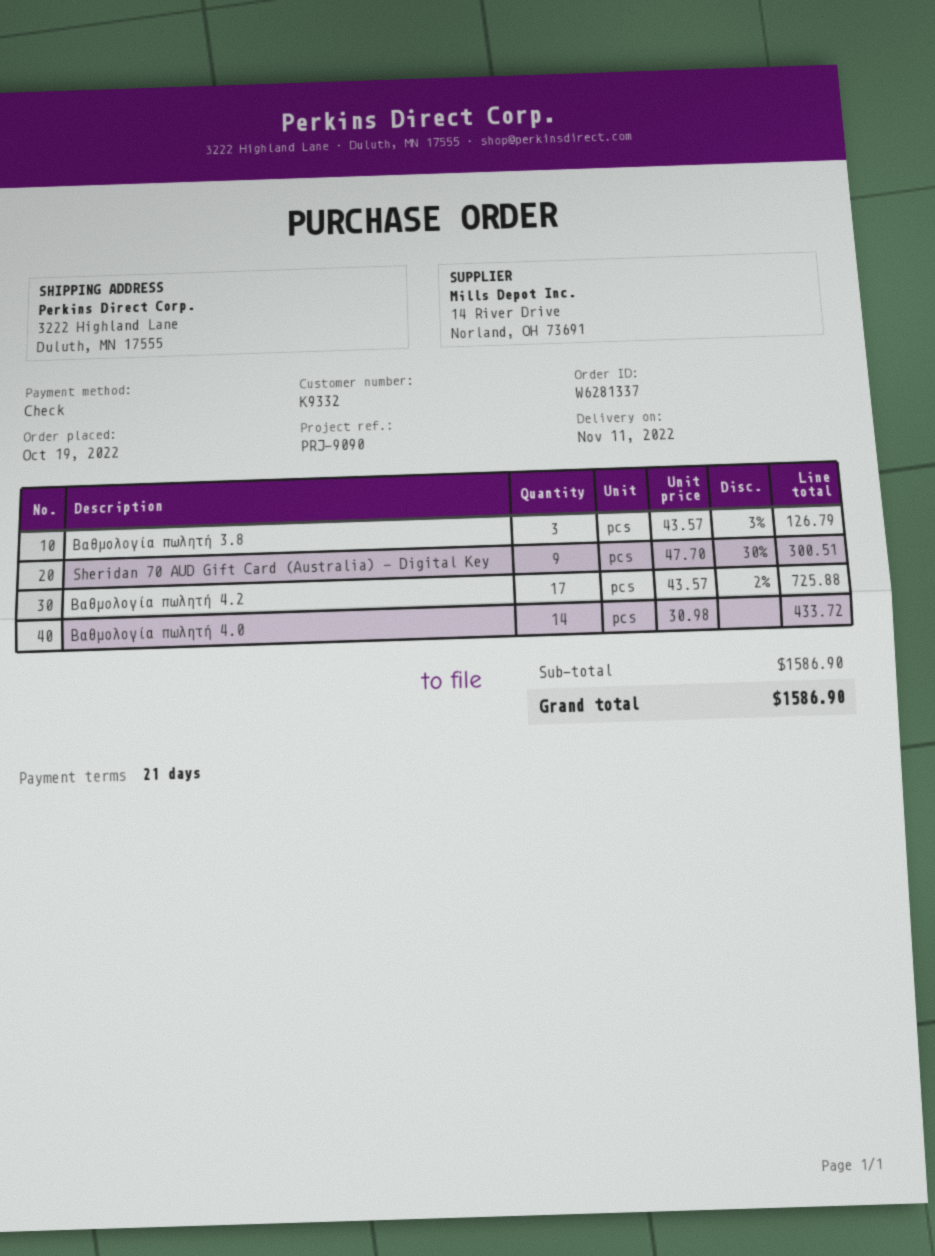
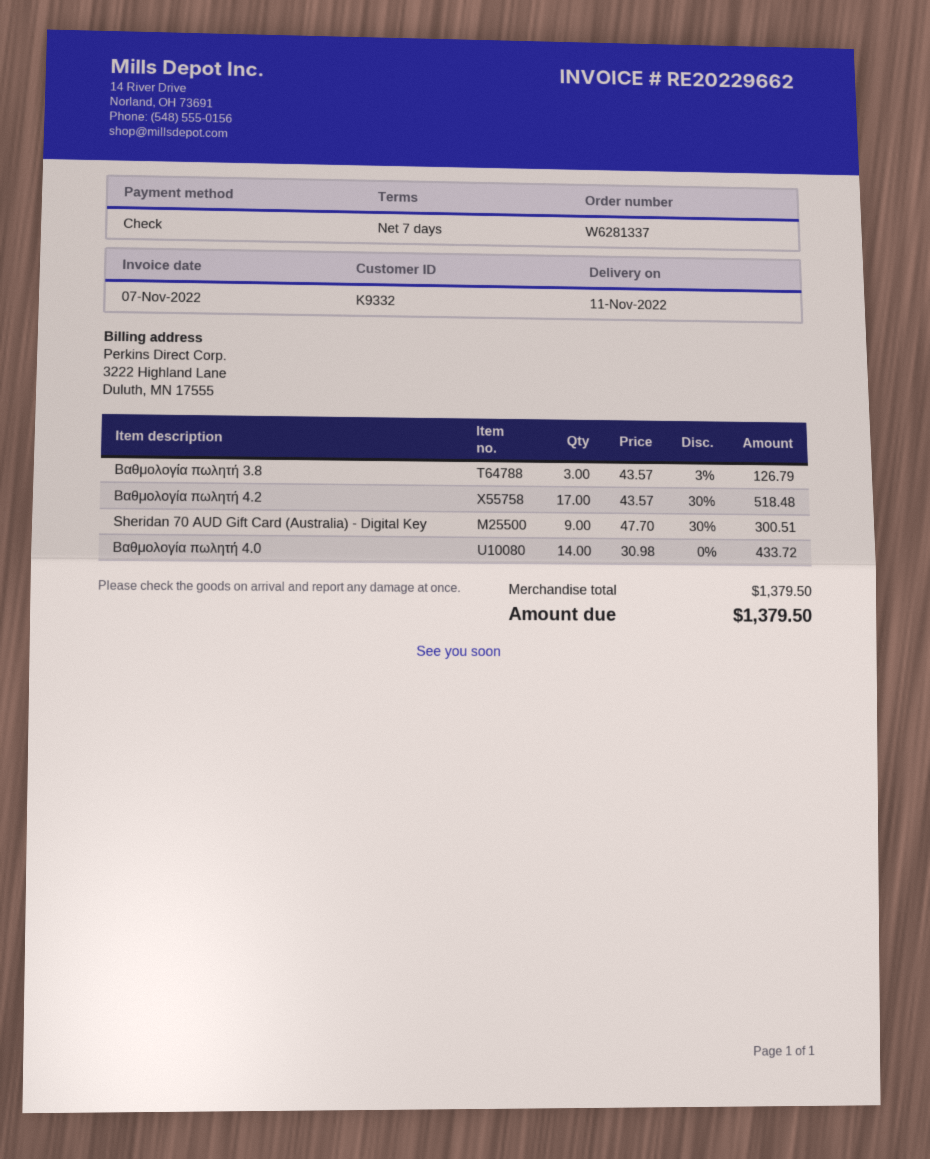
payment terms: 21 days -> 7 days
Βαθμολογία πωλητή 4.2: 17 x 43.57 - 2% = 725.88 -> 17 x 43.57 - 30% = 518.48
subtotal: 1586.90 -> 1379.50
total: 1586.90 -> 1379.50

